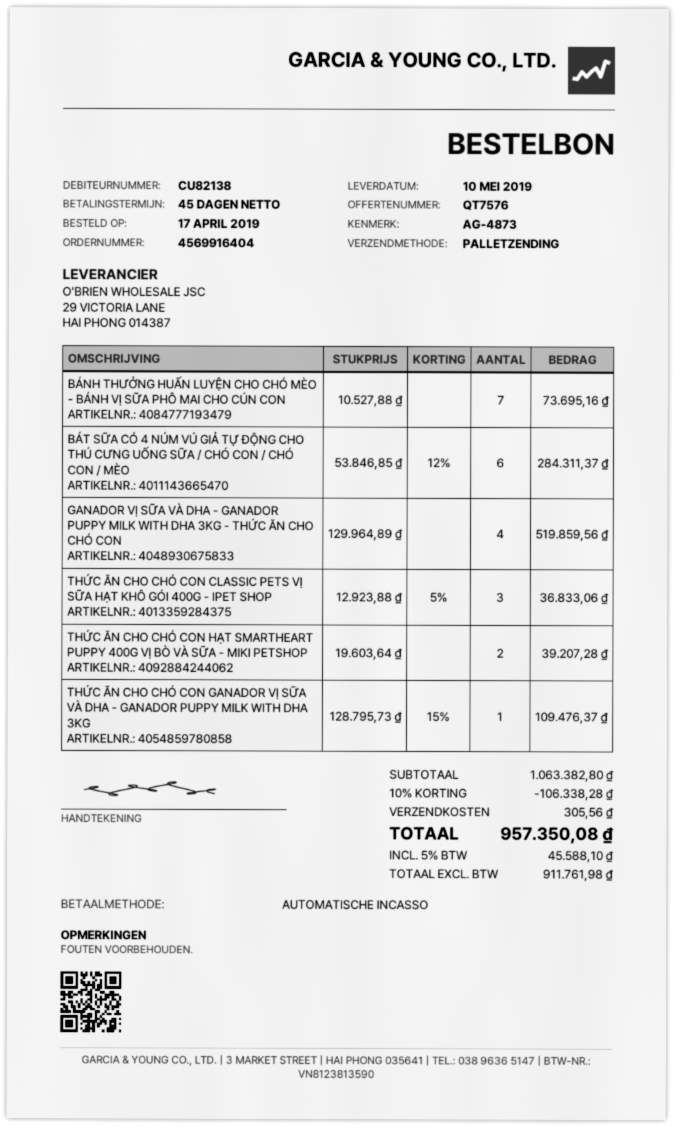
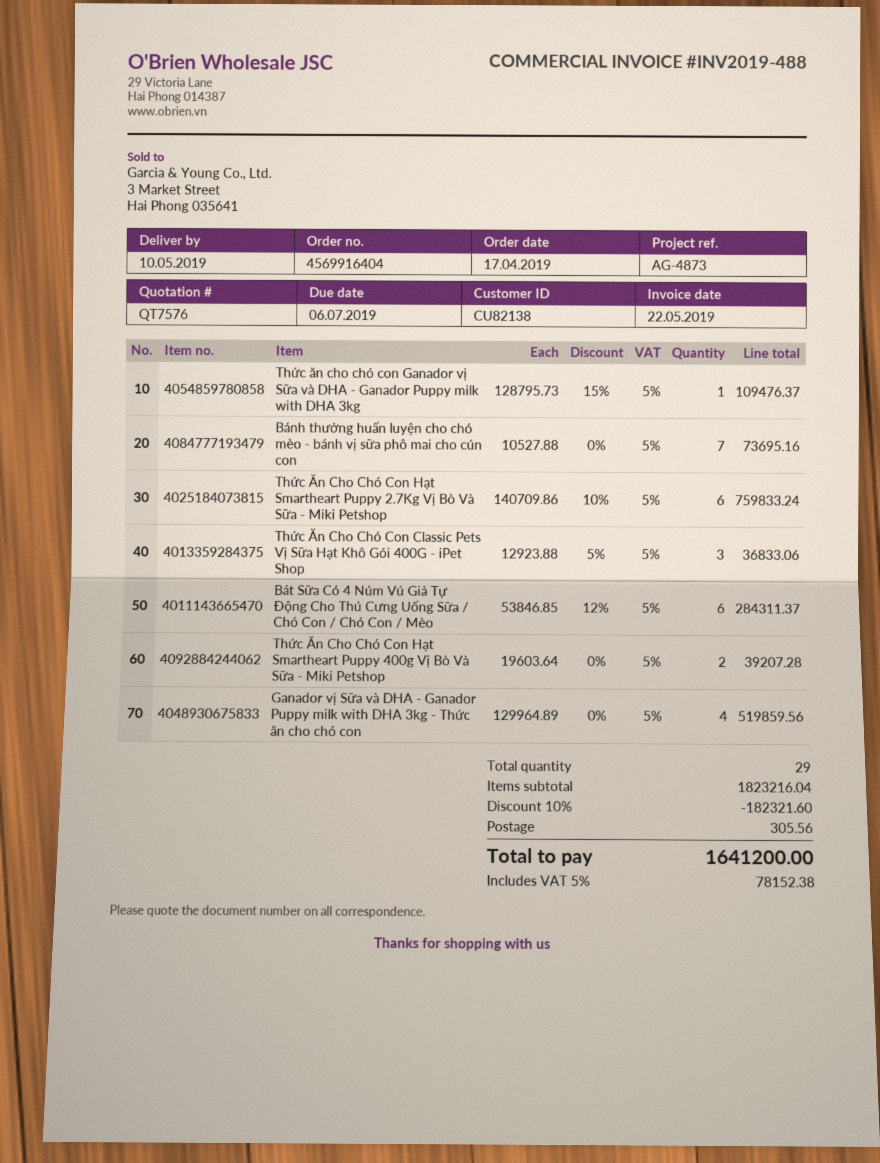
Thức Ăn Cho Chó Con Hạt Smartheart Puppy 2.7Kg Vị Bò Và Sữa - Miki Petshop: none -> 6 x 140709.86 - 10% = 759833.24
subtotal: 1063382.80 -> 1823216.04
discount: 10% = 106338.28 -> 10% = 182321.60
tax: 5% = 45588.10 -> 5% = 78152.38
total: 957350.08 -> 1641200.00

